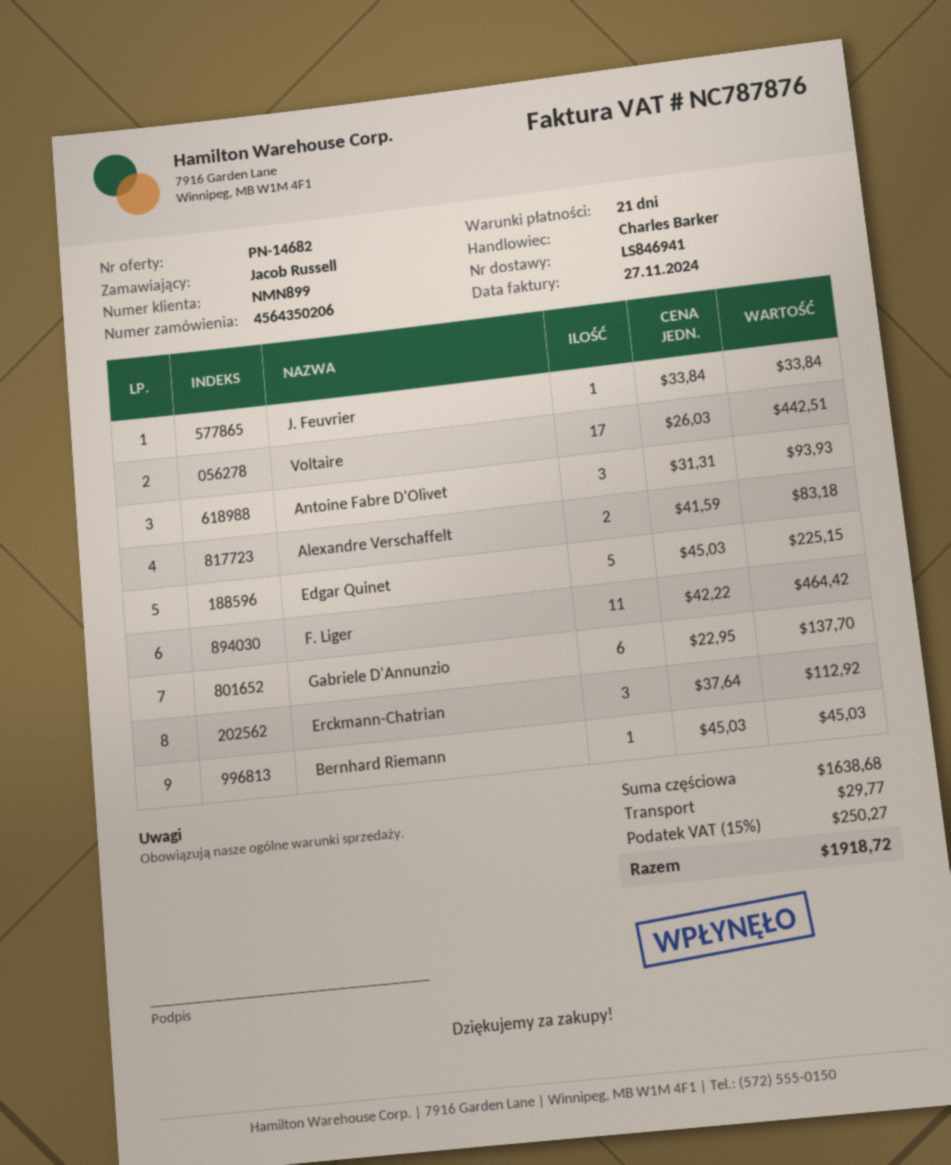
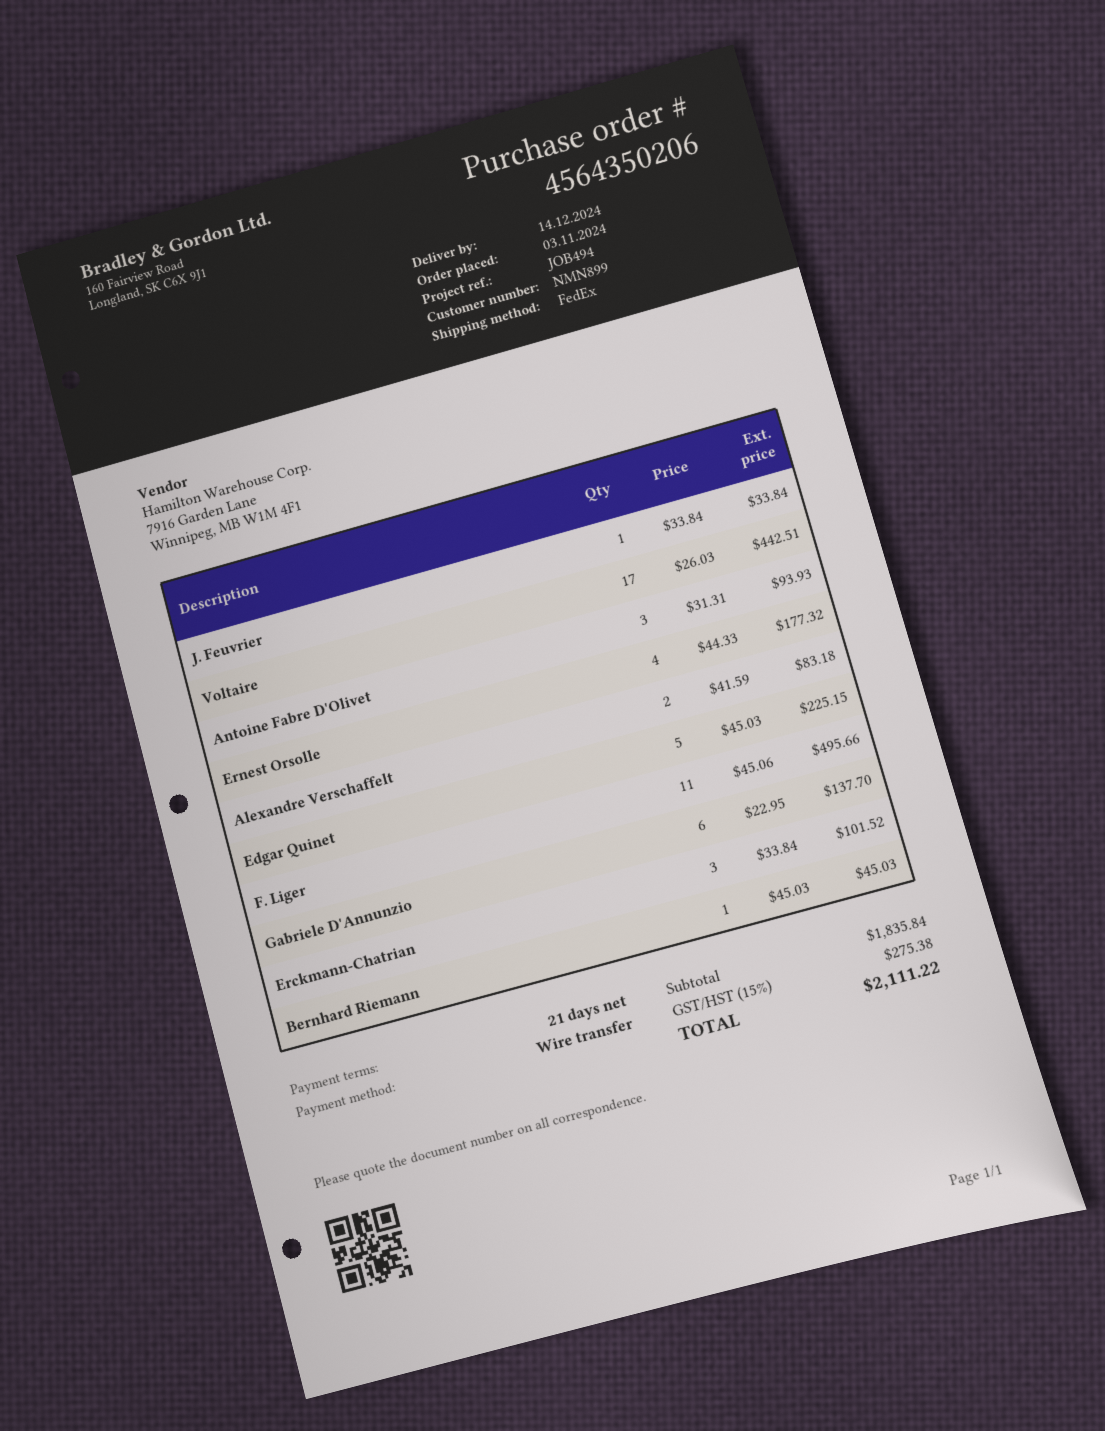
F. Liger: 11 x 42.22 = 464.42 -> 11 x 45.06 = 495.66
Erckmann-Chatrian: 3 x 37.64 = 112.92 -> 3 x 33.84 = 101.52
Ernest Orsolle: none -> 4 x 44.33 = 177.32
subtotal: 1638.68 -> 1835.84
shipping: 29.77 -> none
tax: 15% = 250.27 -> 15% = 275.38
total: 1918.72 -> 2111.22

